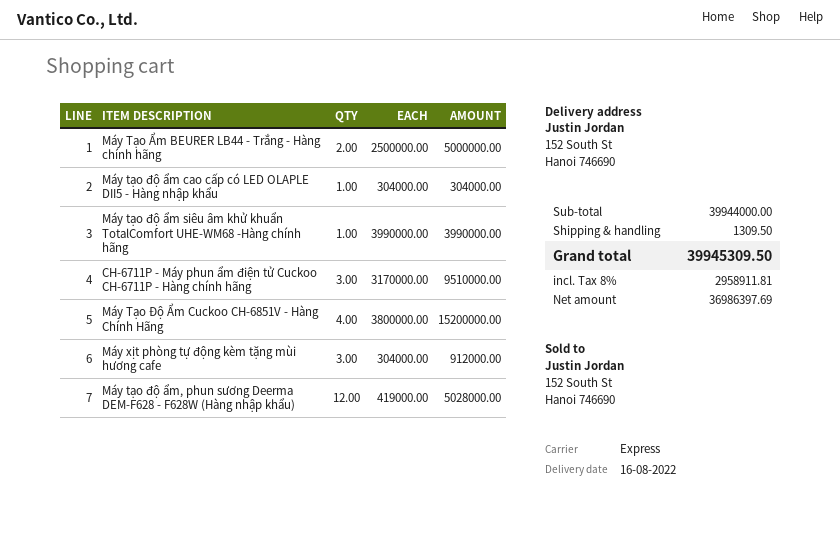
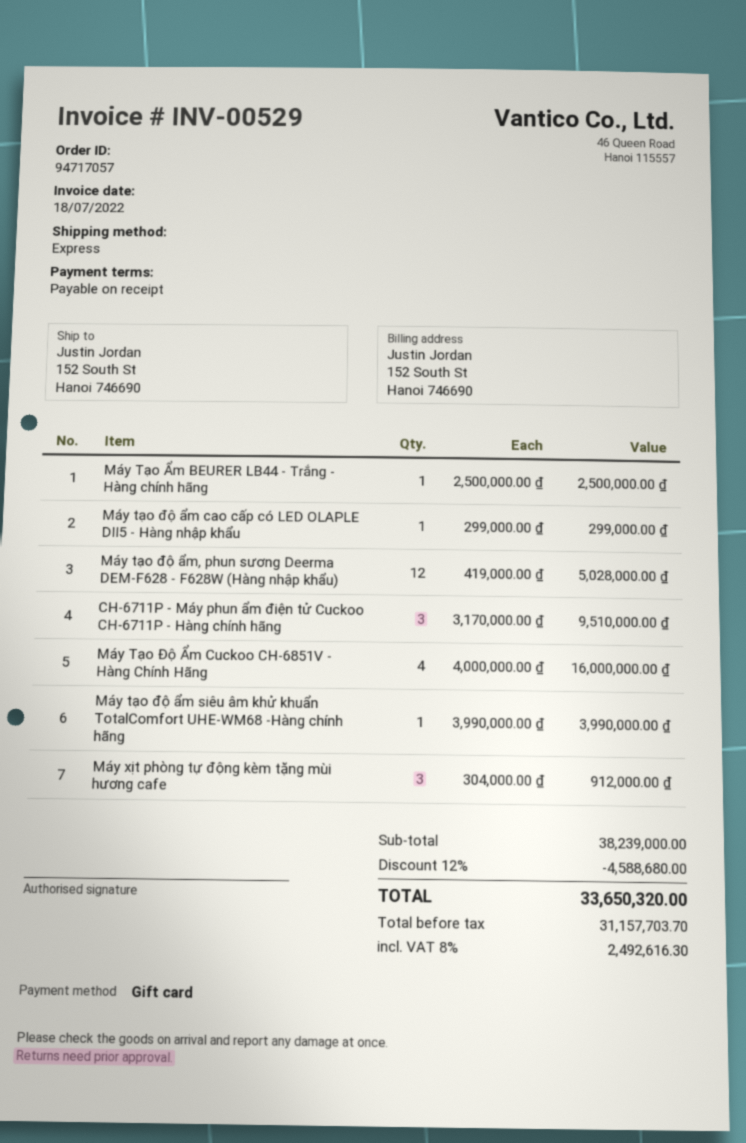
Máy Tạo Ẩm BEURER LB44 - Trắng - Hàng chính hãng: 2 x 2500000.00 = 5000000.00 -> 1 x 2500000.00 = 2500000.00
Máy tạo độ ẩm cao cấp có LED OLAPLE DII5 - Hàng nhập khẩu: 1 x 304000.00 = 304000.00 -> 1 x 299000.00 = 299000.00
Máy Tạo Độ Ẩm Cuckoo CH-6851V - Hàng Chính Hãng: 4 x 3800000.00 = 15200000.00 -> 4 x 4000000.00 = 16000000.00
subtotal: 39944000.00 -> 38239000.00
discount: none -> 12% = 4588680.00
shipping: 1309.50 -> none
net: 36986397.69 -> 31157703.70
tax: 8% = 2958911.81 -> 8% = 2492616.30
total: 39945309.50 -> 33650320.00

